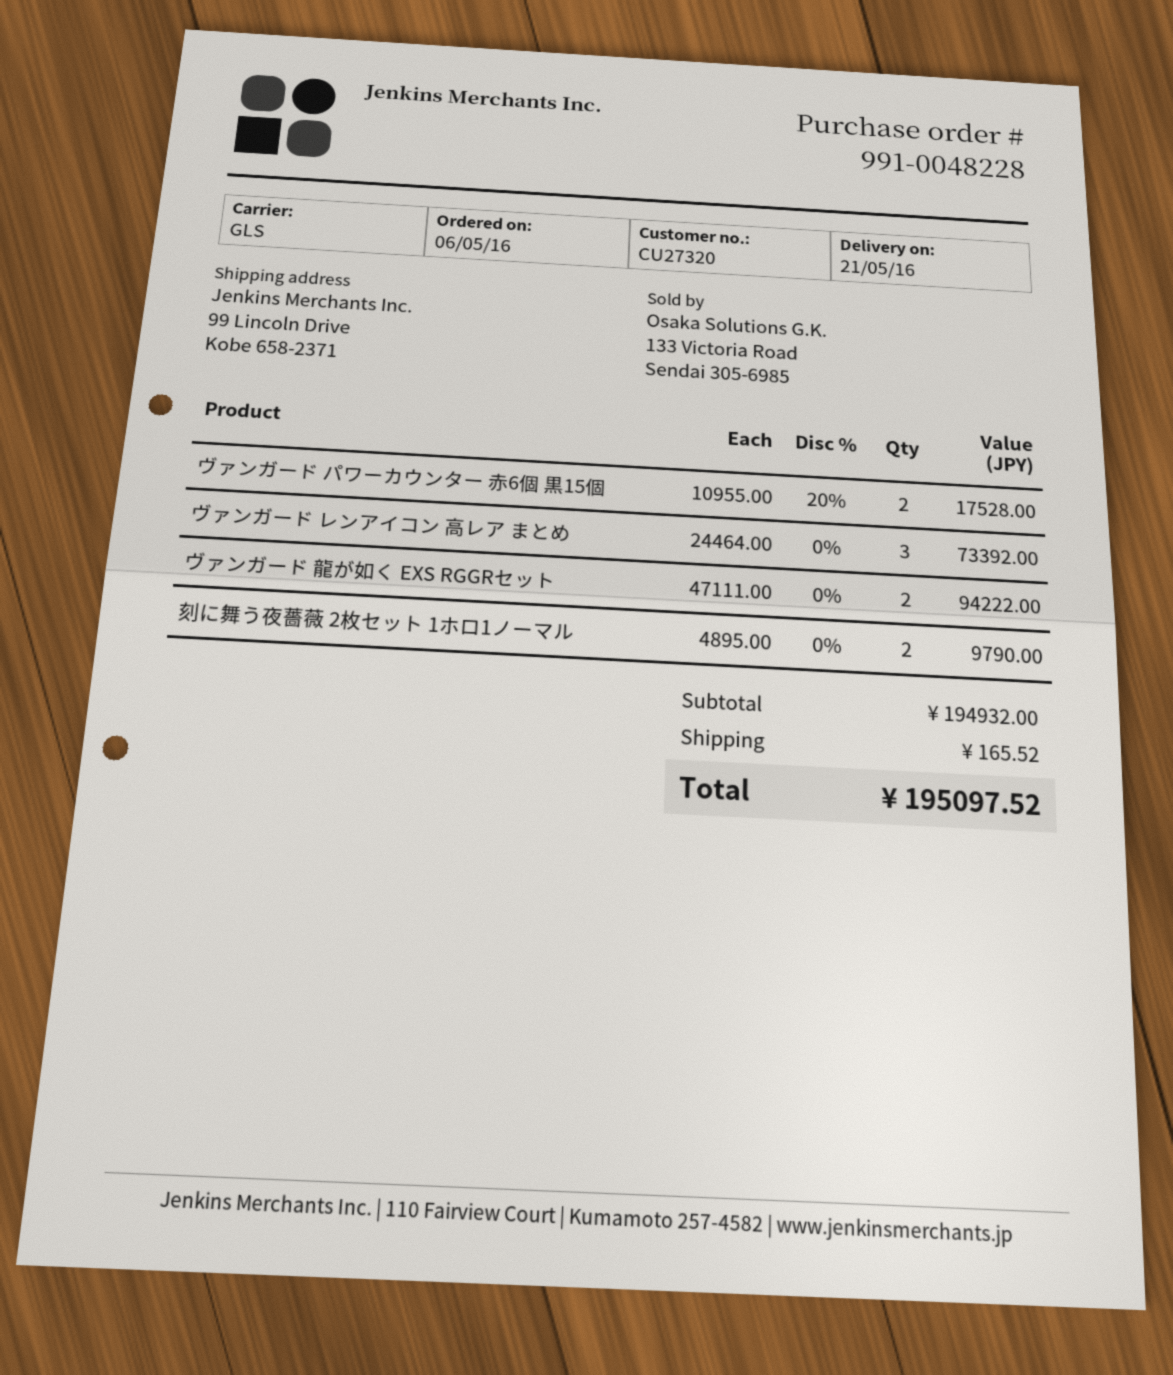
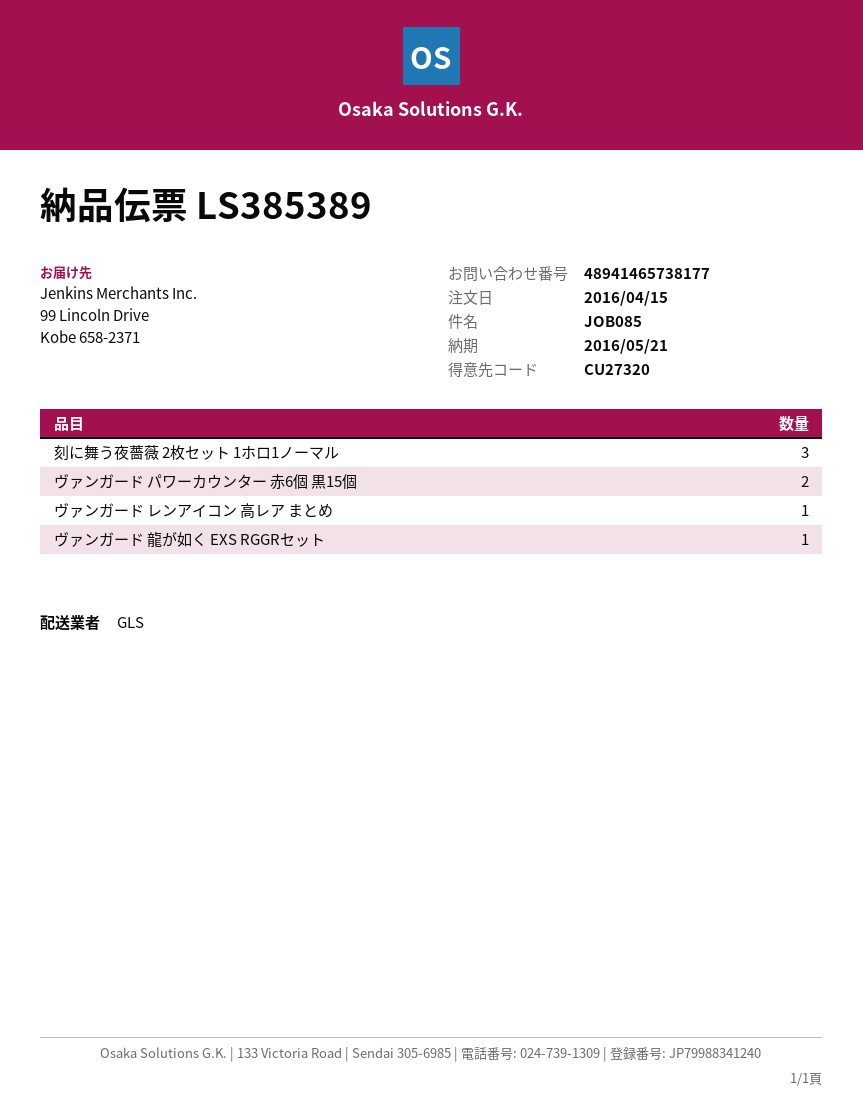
order date: 2016-05-06 -> 2016-04-15
ヴァンガード レンアイコン 高レア まとめ: 3 -> 1
ヴァンガード 龍が如く EXS RGGRセット: 2 -> 1
刻に舞う夜薔薇 2枚セット 1ホロ1ノーマル: 2 -> 3

